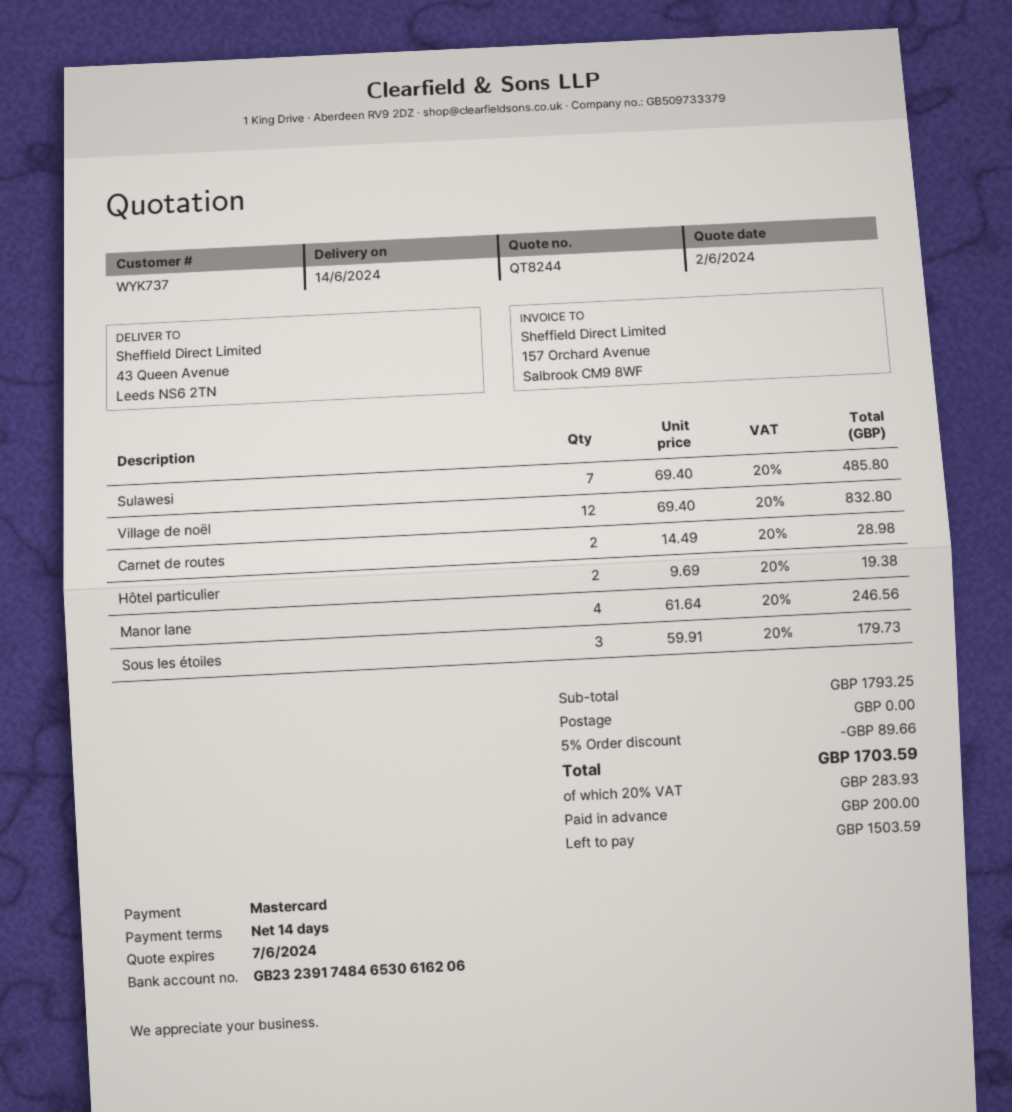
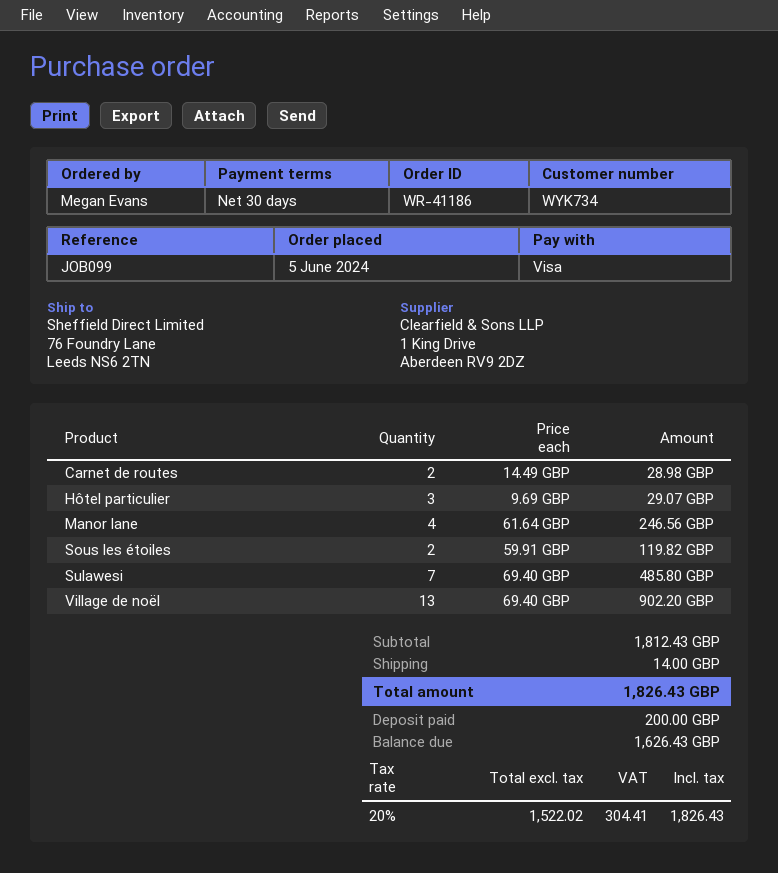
payment terms: 14 days -> 30 days
customer number: WYK737 -> WYK734
payment method: Mastercard -> Visa
ship to: 43 Queen Avenue, Leeds NS6 2TN -> 76 Foundry Lane, Leeds NS6 2TN
Village de noël: 12 x 69.40 = 832.80 -> 13 x 69.40 = 902.20
Hôtel particulier: 2 x 9.69 = 19.38 -> 3 x 9.69 = 29.07
Sous les étoiles: 3 x 59.91 = 179.73 -> 2 x 59.91 = 119.82
subtotal: 1793.25 -> 1812.43
discount: 5% = 89.66 -> none
shipping: 0.00 -> 14.00
tax: 20% = 283.93 -> 20% = 304.41
total: 1703.59 -> 1826.43
balance: 1503.59 -> 1626.43

